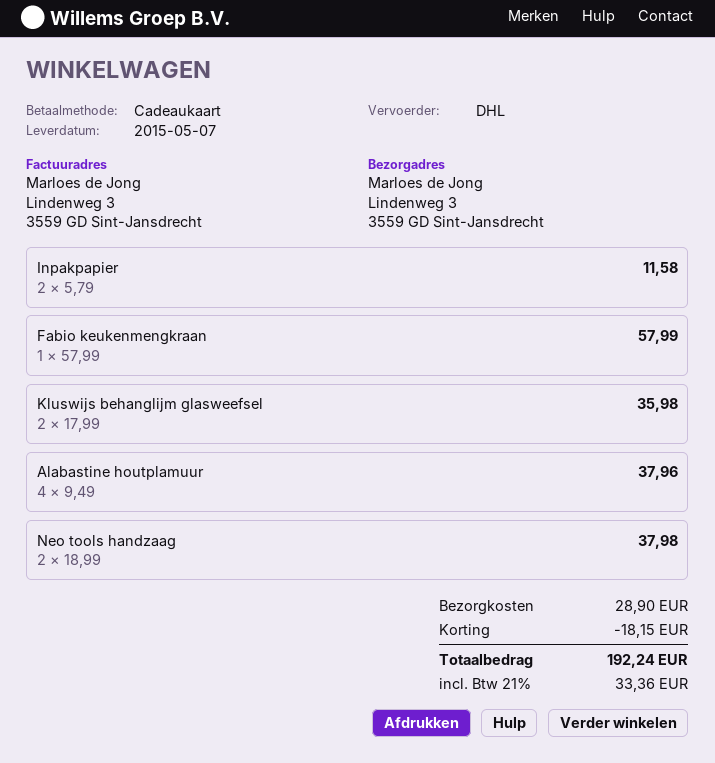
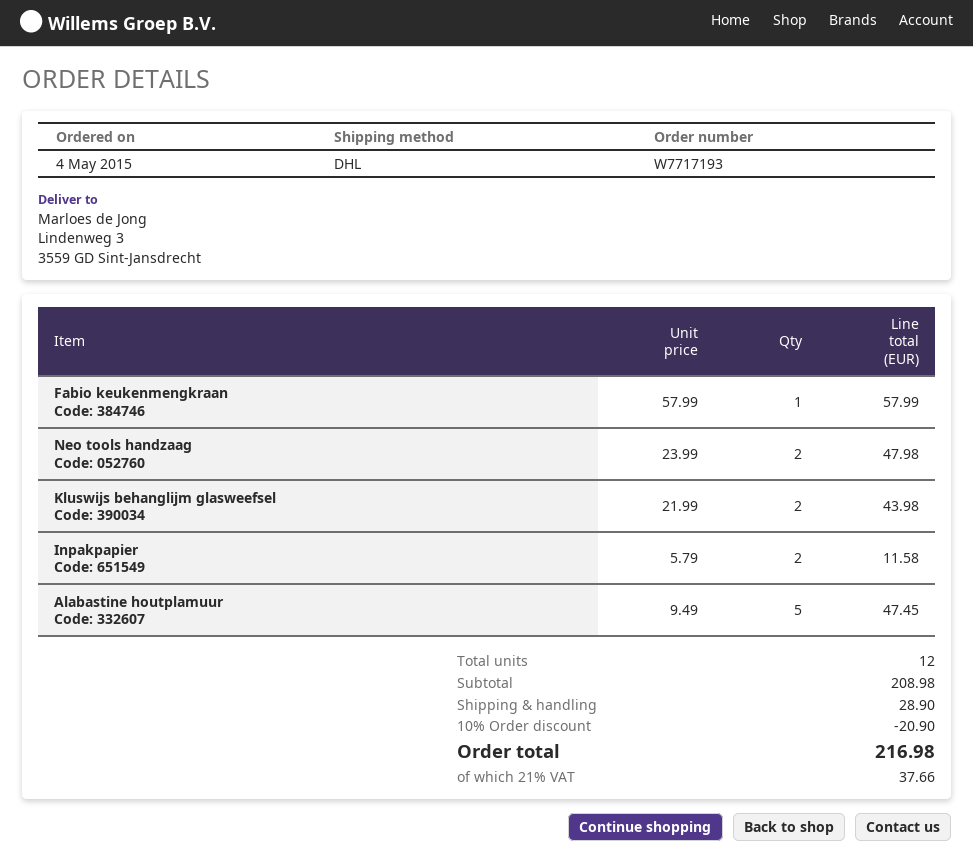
Kluswijs behanglijm glasweefsel: 2 x 17.99 = 35.98 -> 2 x 21.99 = 43.98
Alabastine houtplamuur: 4 x 9.49 = 37.96 -> 5 x 9.49 = 47.45
Neo tools handzaag: 2 x 18.99 = 37.98 -> 2 x 23.99 = 47.98
discount: 18.15 -> 20.90
tax: 21% = 33.36 -> 21% = 37.66
total: 192.24 -> 216.98

